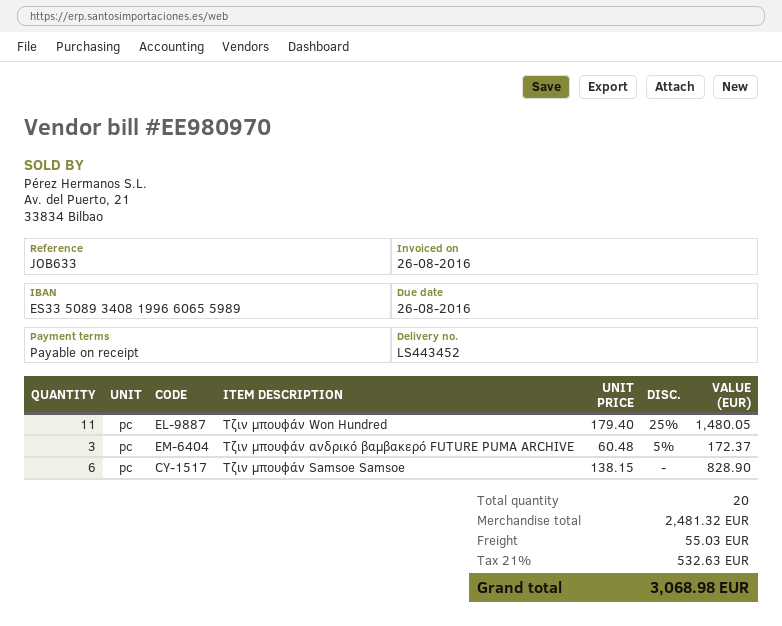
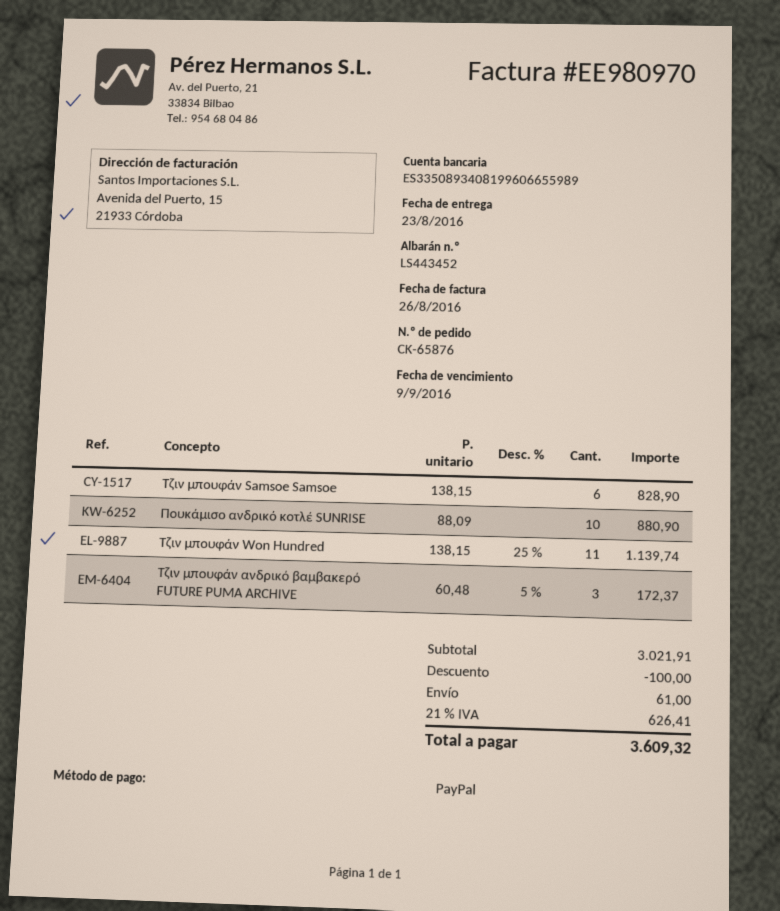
due date: 2016-08-26 -> 2016-09-09
bank account: ES3350893408199660655989 -> ES3350893408199606655989
Τζιν μπουφάν Won Hundred: 11 x 179.40 - 25% = 1480.05 -> 11 x 138.15 - 25% = 1139.74
Πουκάμισο ανδρικό κοτλέ SUNRISE: none -> 10 x 88.09 = 880.90
subtotal: 2481.32 -> 3021.91
discount: none -> 100.00
shipping: 55.03 -> 61.00
tax: 21% = 532.63 -> 21% = 626.41
total: 3068.98 -> 3609.32

